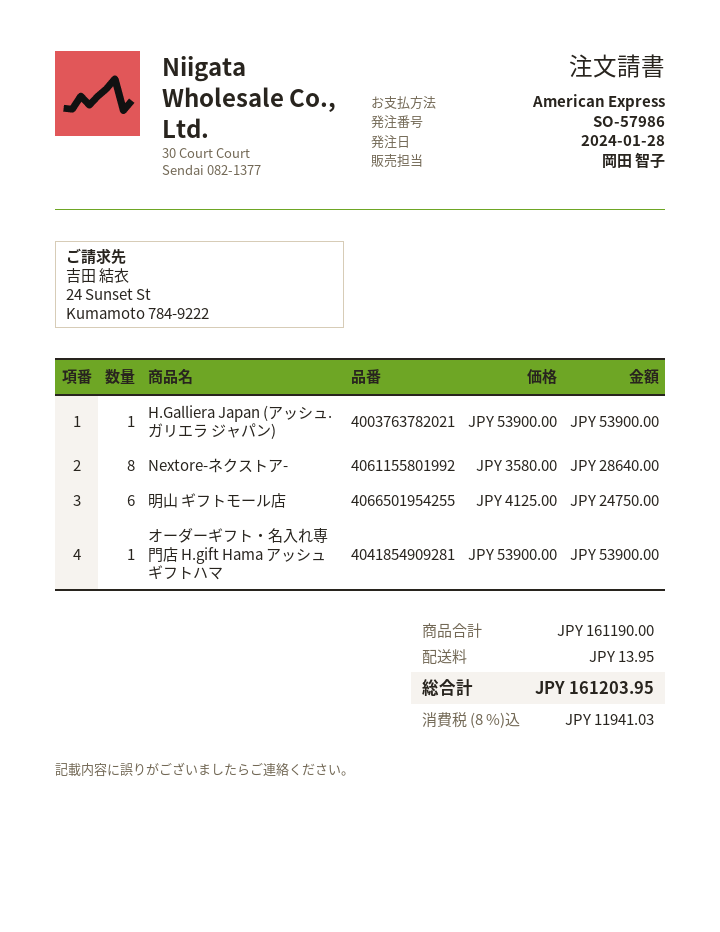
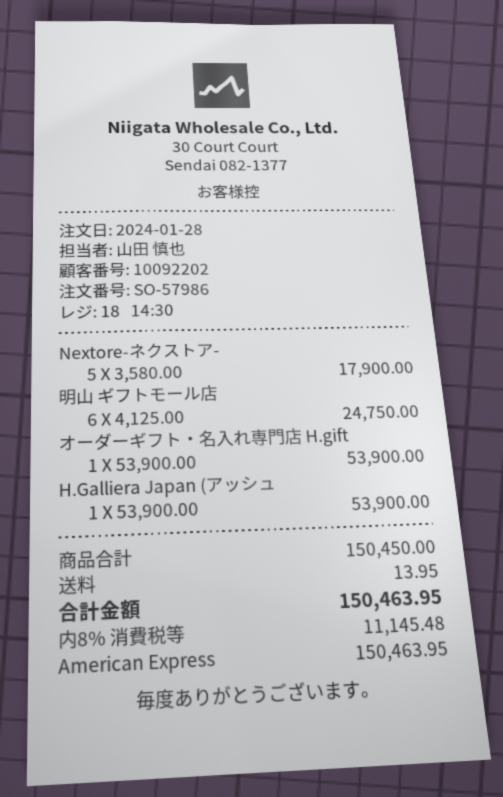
sales rep: 岡田 智子 -> 山田 慎也
Nextore-ネクストア-: 8 x 3580.00 = 28640.00 -> 5 x 3580.00 = 17900.00
subtotal: 161190.00 -> 150450.00
tax: 8% = 11941.03 -> 8% = 11145.48
total: 161203.95 -> 150463.95

